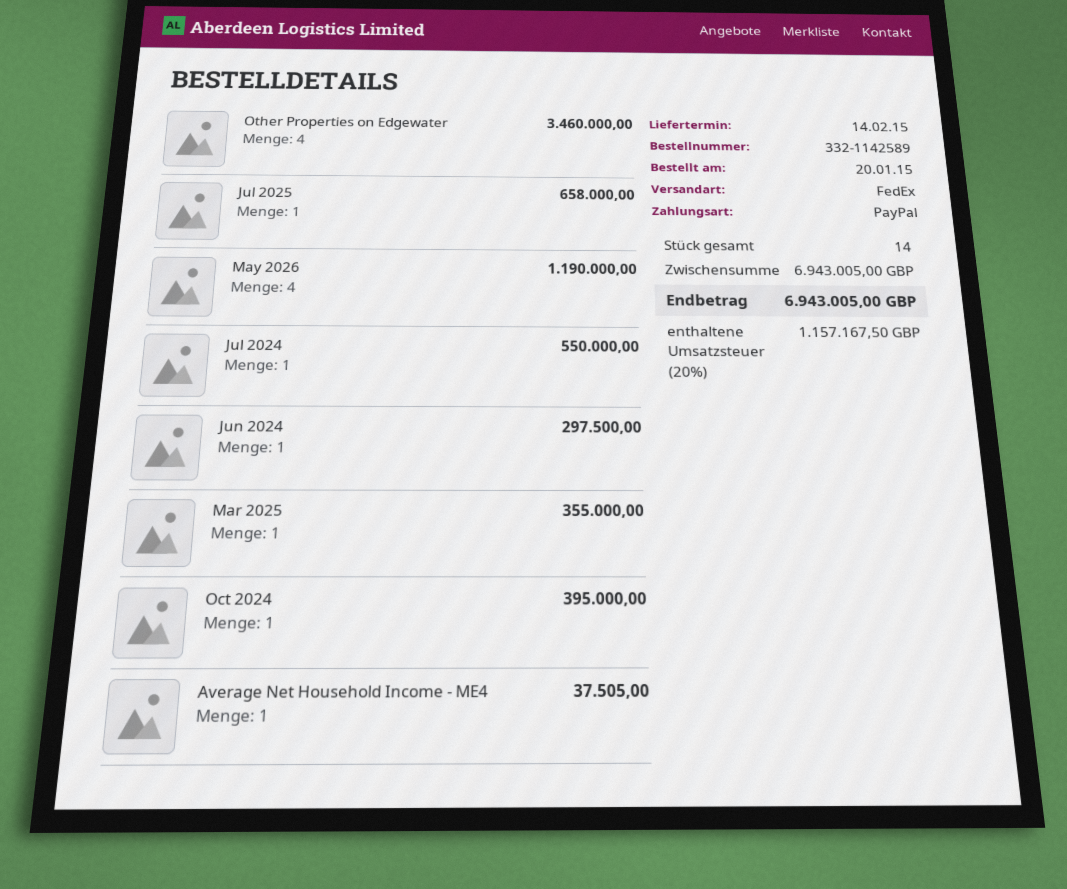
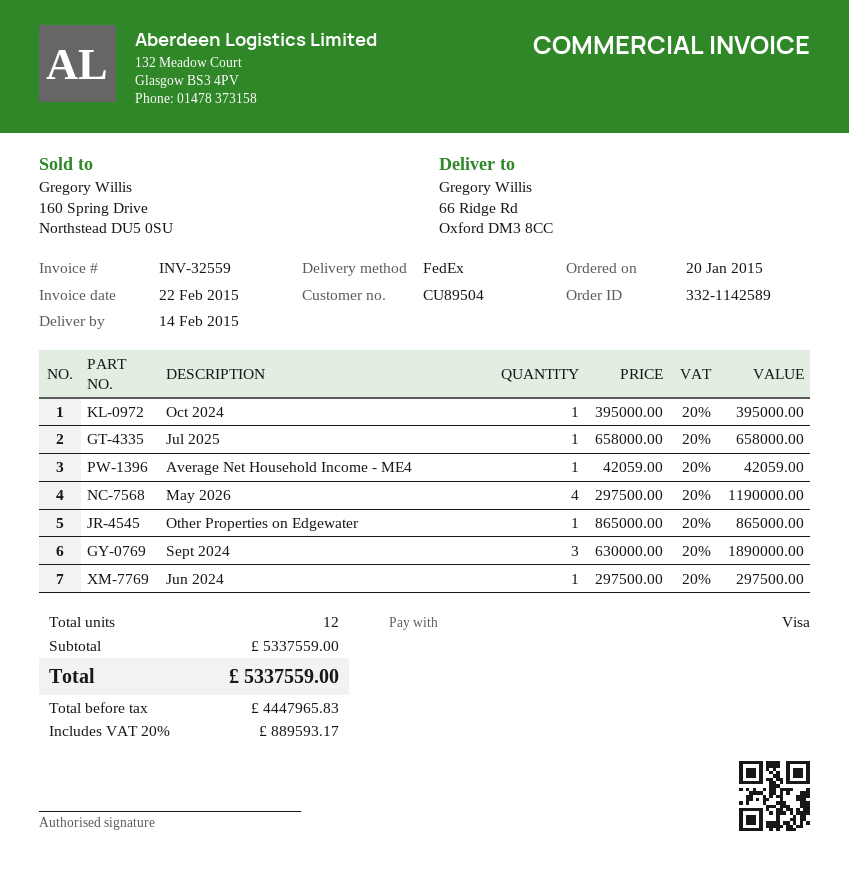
payment method: PayPal -> Visa
Other Properties on Edgewater: 4 for 3460000.00 -> 1 for 865000.00
Jul 2024: 1 for 550000.00 -> none
Mar 2025: 1 for 355000.00 -> none
Average Net Household Income - ME4: 1 for 37505.00 -> 1 for 42059.00
Sept 2024: none -> 3 for 1890000.00
total quantity: 14 -> 12
subtotal: 6943005.00 -> 5337559.00
tax: 20% = 1157167.50 -> 20% = 889593.17
total: 6943005.00 -> 5337559.00

